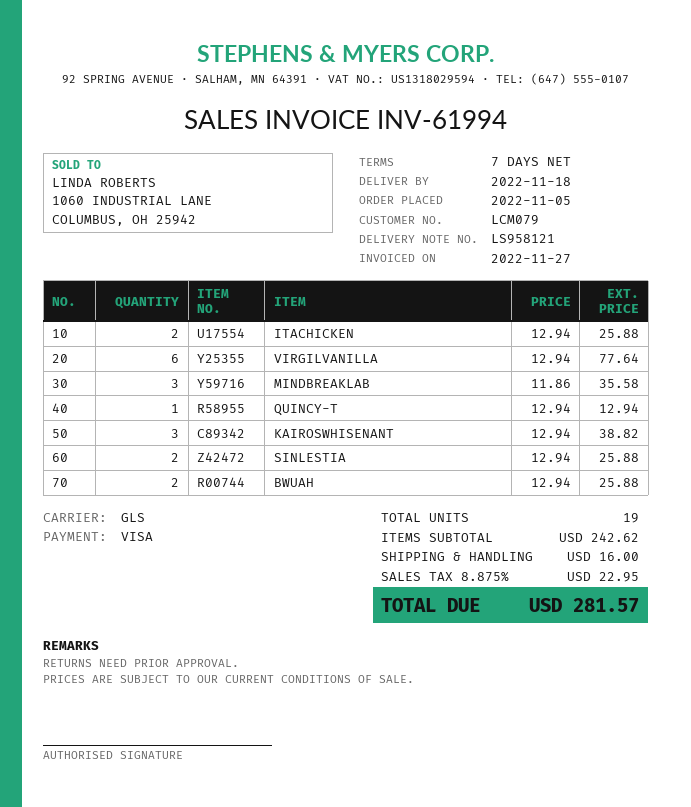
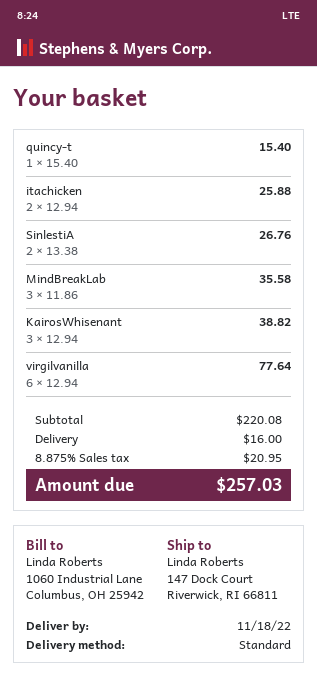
shipping method: GLS -> standard
QUINCY-T: 1 x 12.94 = 12.94 -> 1 x 15.40 = 15.40
SINLESTIA: 2 x 12.94 = 25.88 -> 2 x 13.38 = 26.76
BWUAH: 2 x 12.94 = 25.88 -> none
subtotal: 242.62 -> 220.08
tax: 8.875% = 22.95 -> 8.875% = 20.95
total: 281.57 -> 257.03

